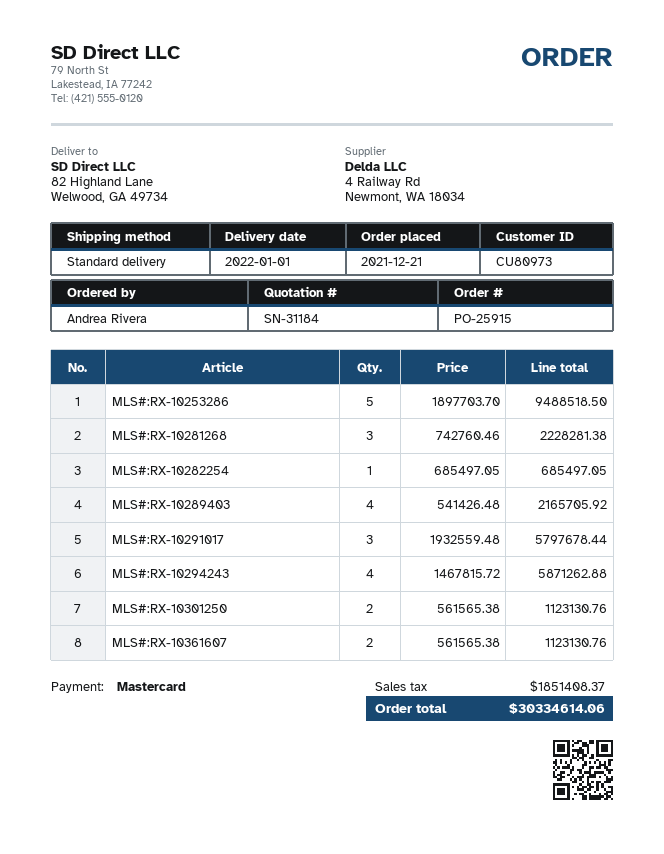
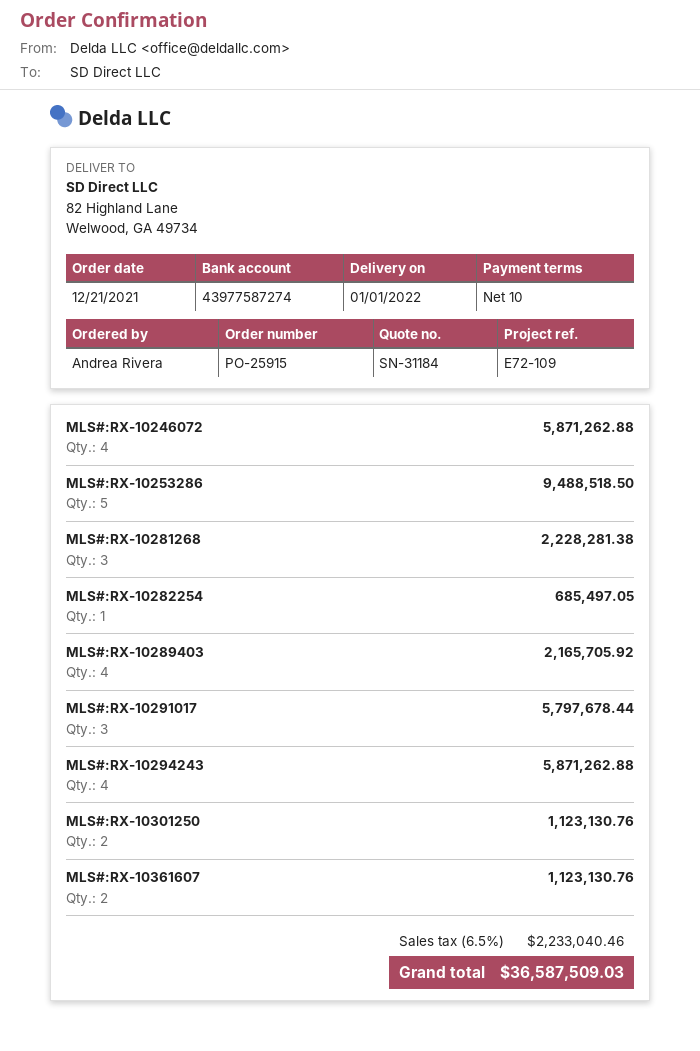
MLS#:RX-10246072: none -> 4 for 5871262.88
tax: 1851408.37 -> 2233040.46
total: 30334614.06 -> 36587509.03

